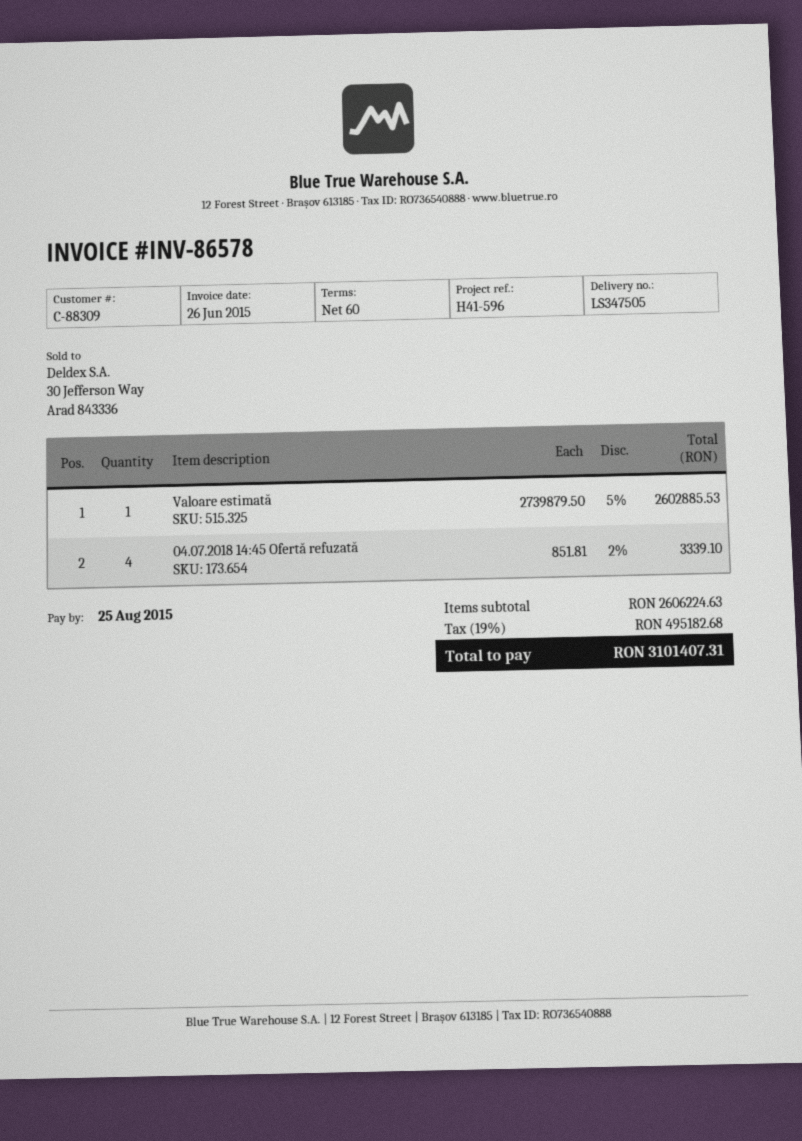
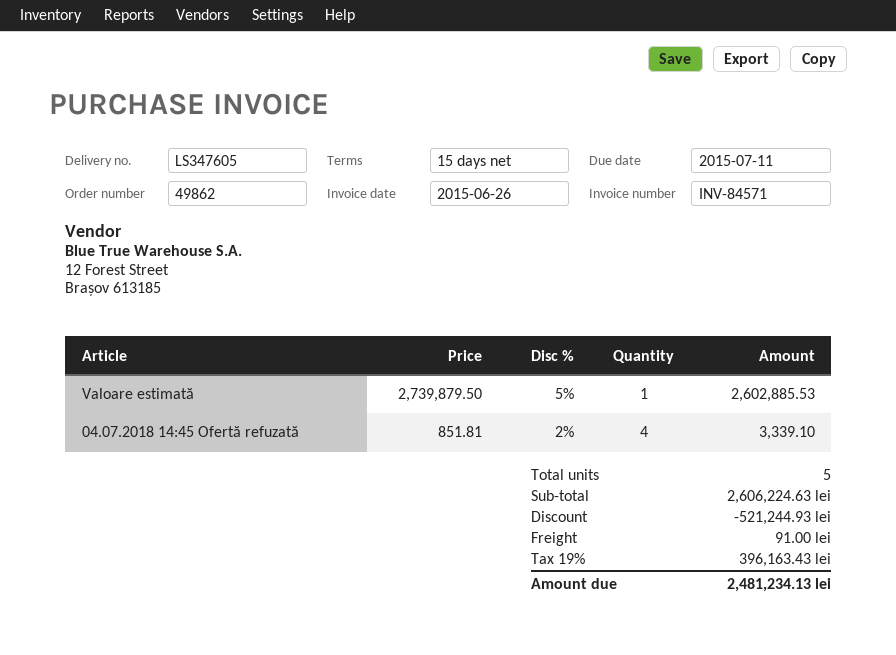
delivery note number: LS347505 -> LS347605
invoice number: INV-86578 -> INV-84571
payment terms: 60 days -> 15 days
due date: 2015-08-25 -> 2015-07-11
discount: none -> 521244.93
shipping: none -> 91.00
tax: 19% = 495182.68 -> 19% = 396163.43
total: 3101407.31 -> 2481234.13

